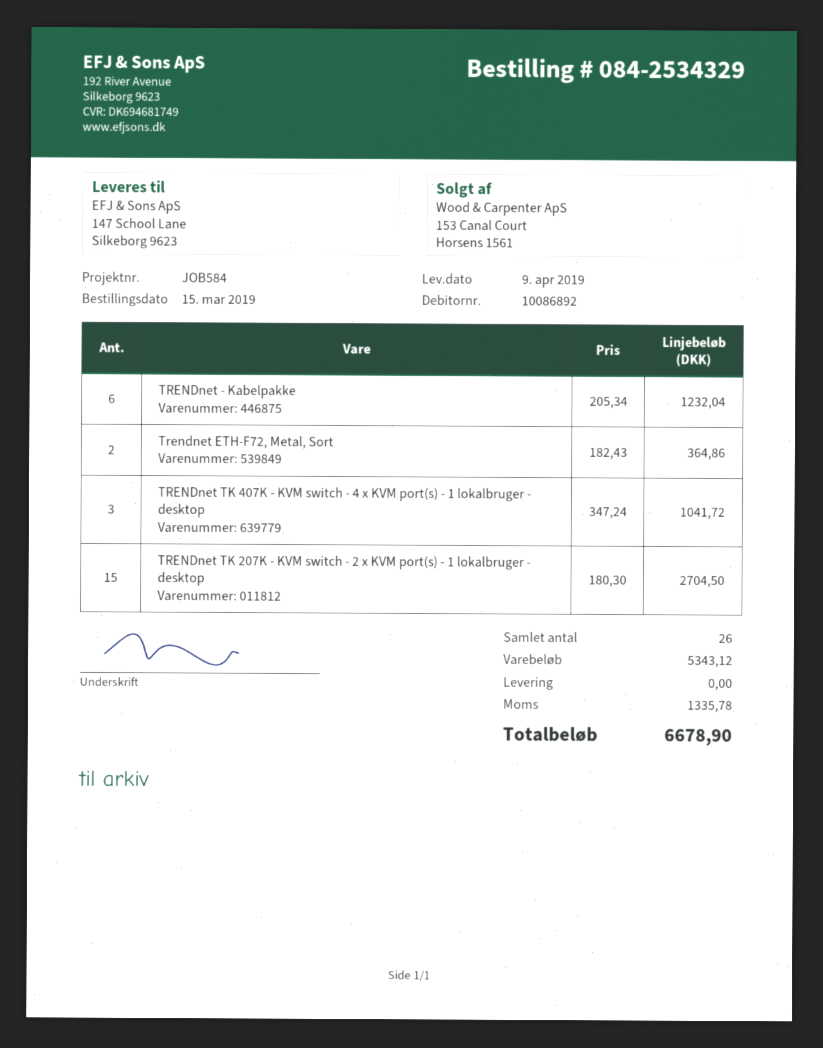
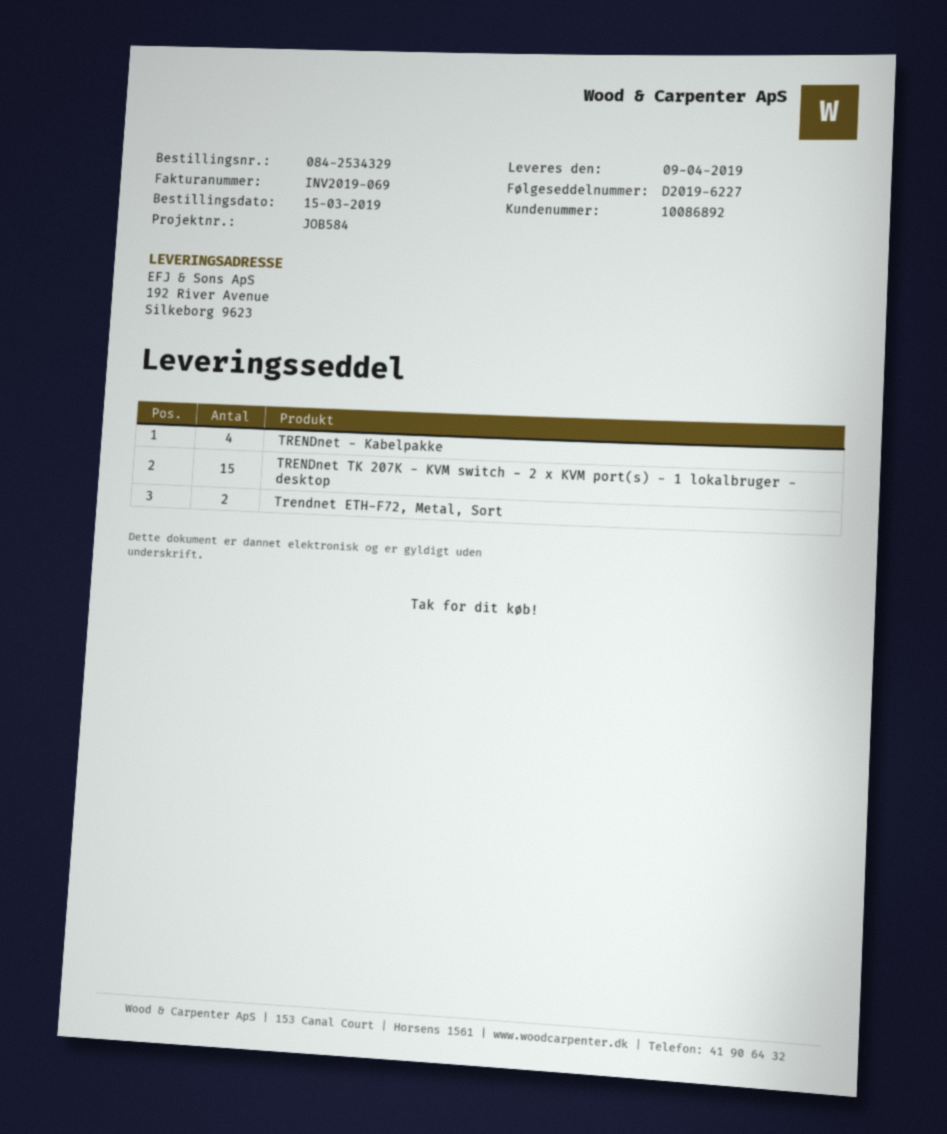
ship to: 147 School Lane, Silkeborg 9623 -> 192 River Avenue, Silkeborg 9623
TRENDnet - Kabelpakke: 6 -> 4
TRENDnet TK 407K - KVM switch - 4 x KVM port(s) - 1 lokalbruger - desktop: 3 -> none

